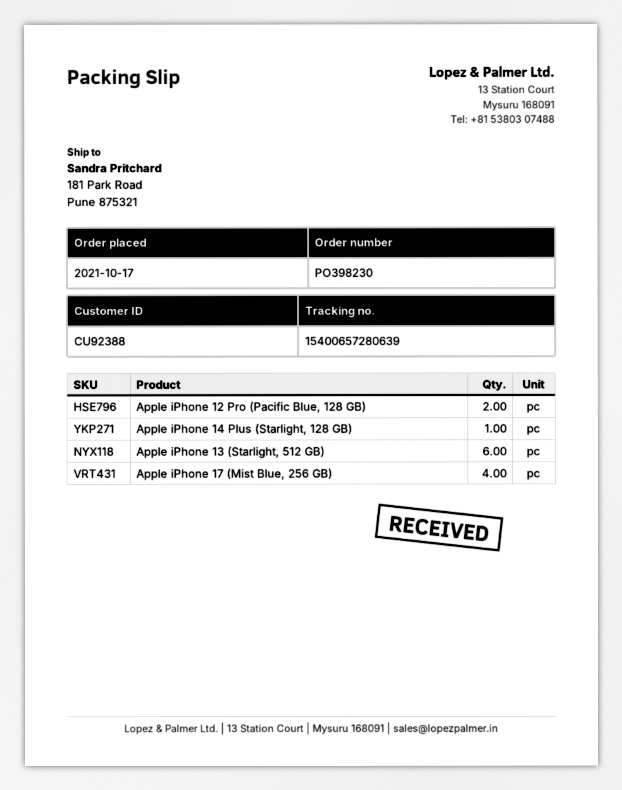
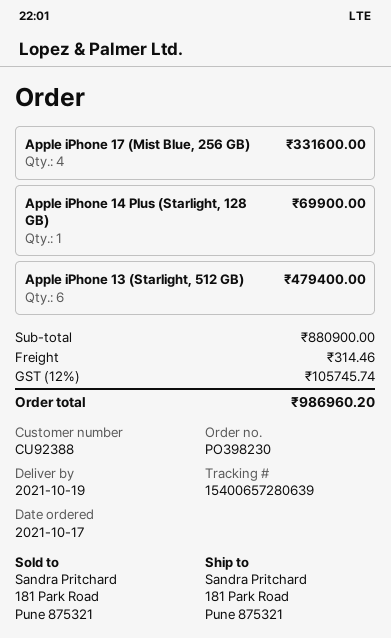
Apple iPhone 12 Pro (Pacific Blue, 128 GB): 2 -> none

